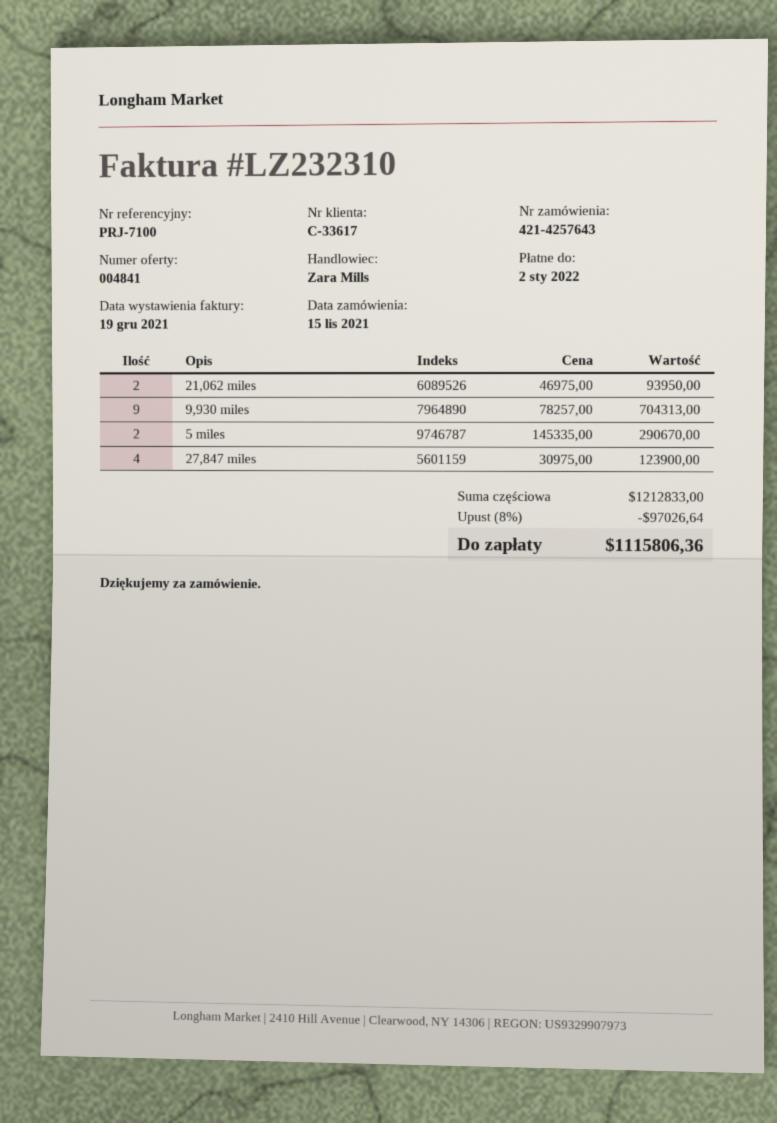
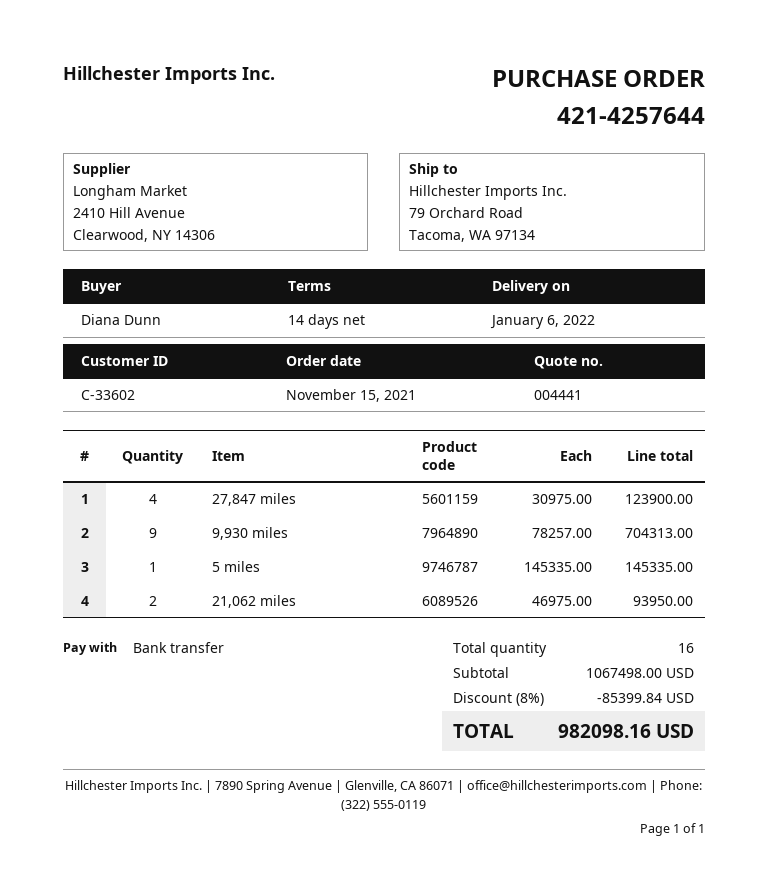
quote number: 004841 -> 004441
order number: 421-4257643 -> 421-4257644
customer number: C-33617 -> C-33602
5 miles: 2 x 145335.00 = 290670.00 -> 1 x 145335.00 = 145335.00
subtotal: 1212833.00 -> 1067498.00
discount: 8% = 97026.64 -> 8% = 85399.84
total: 1115806.36 -> 982098.16

